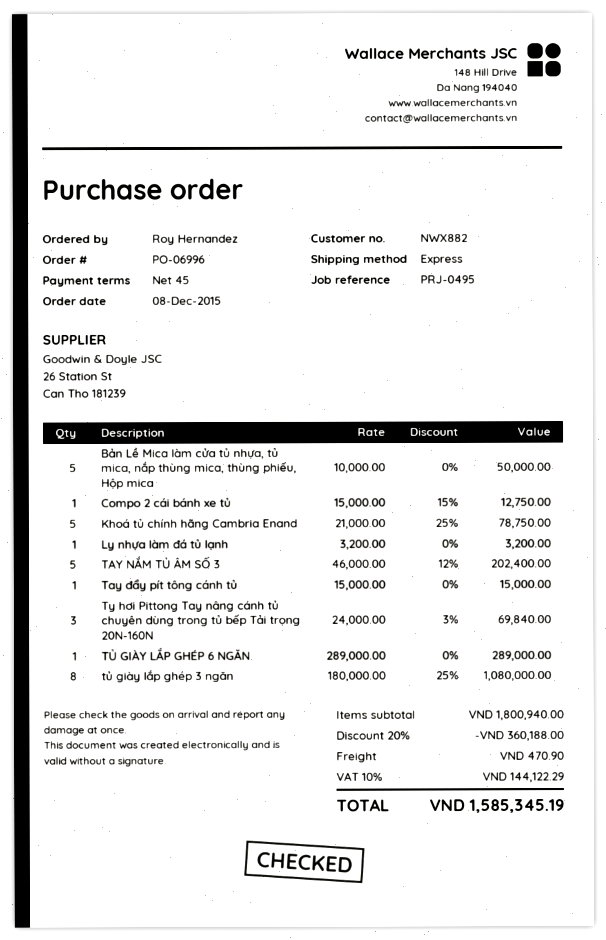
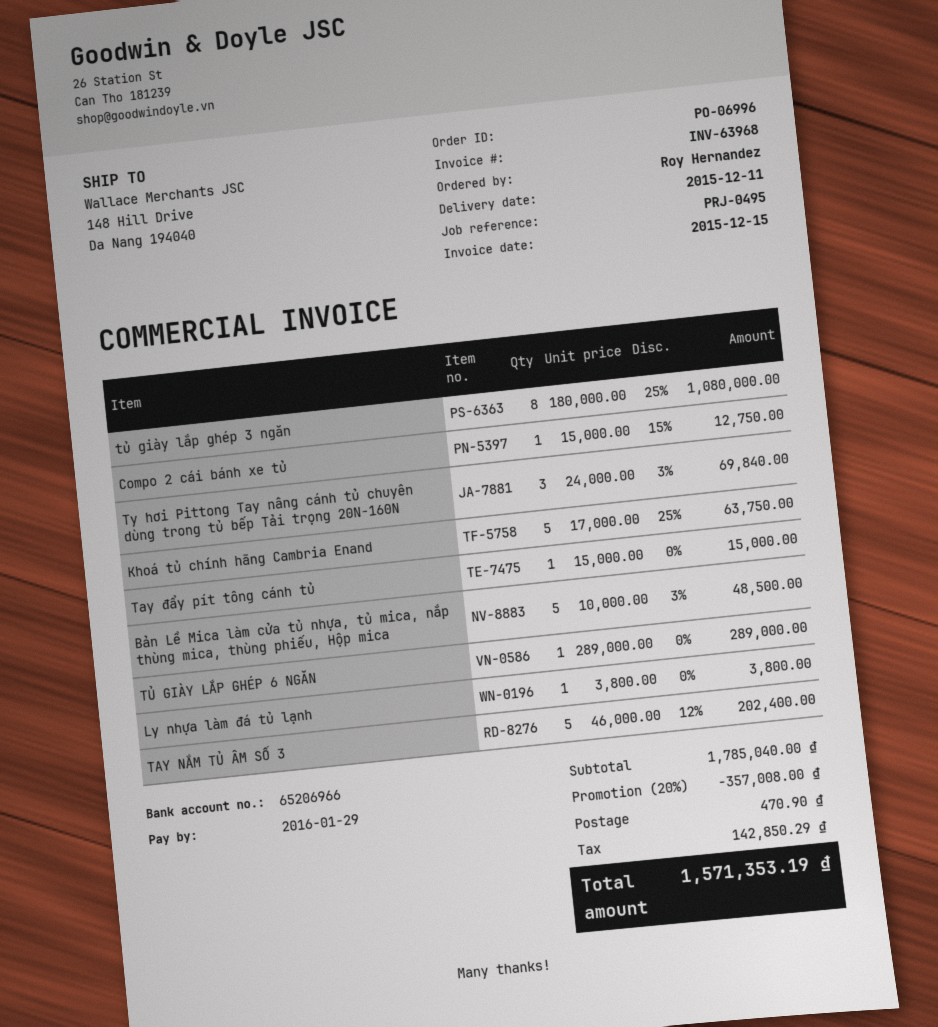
Bản Lề Mica làm cửa tủ nhựa, tủ mica, nắp thùng mica, thùng phiếu, Hộp mica: 5 x 10000.00 = 50000.00 -> 5 x 10000.00 - 3% = 48500.00
Khoá tủ chính hãng Cambria Enand: 5 x 21000.00 - 25% = 78750.00 -> 5 x 17000.00 - 25% = 63750.00
Ly nhựa làm đá tủ lạnh: 1 x 3200.00 = 3200.00 -> 1 x 3800.00 = 3800.00
subtotal: 1800940.00 -> 1785040.00
discount: 20% = 360188.00 -> 20% = 357008.00
tax: 144122.29 -> 142850.29
total: 1585345.19 -> 1571353.19

